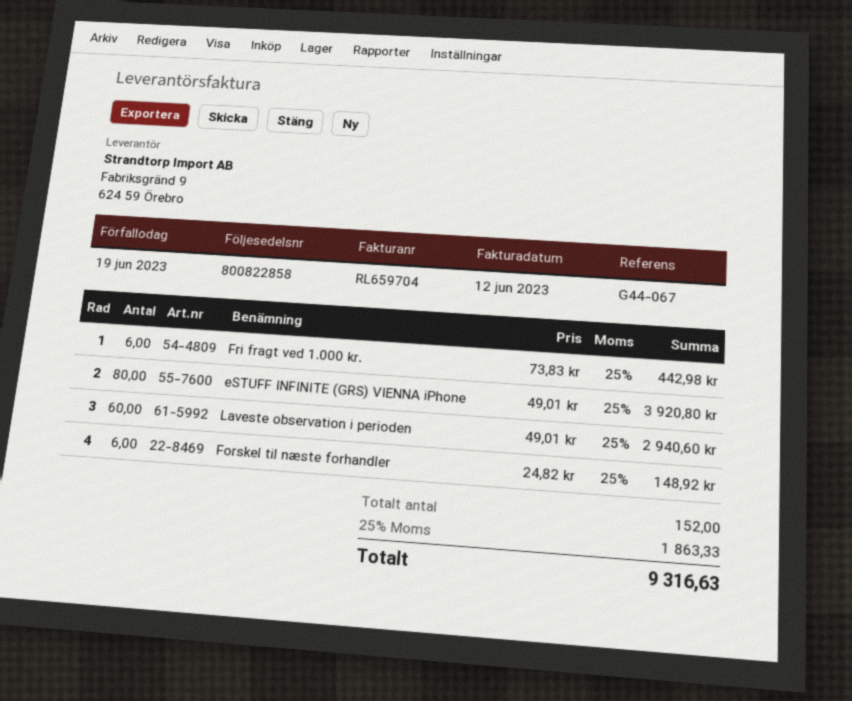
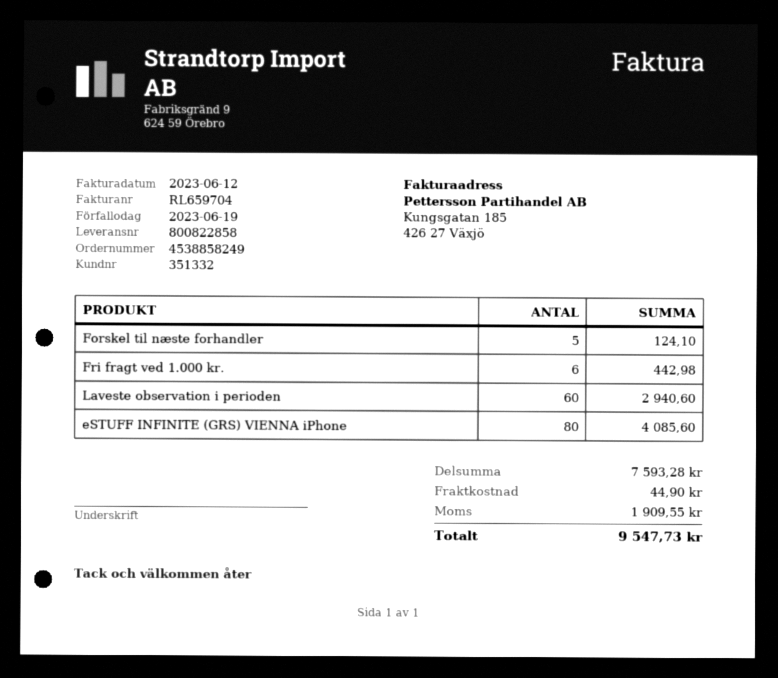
eSTUFF INFINITE (GRS) VIENNA iPhone: 80 for 3920.80 -> 80 for 4085.60
Forskel til næste forhandler: 6 for 148.92 -> 5 for 124.10
shipping: none -> 44.90
tax: 1863.33 -> 1909.55
total: 9316.63 -> 9547.73

